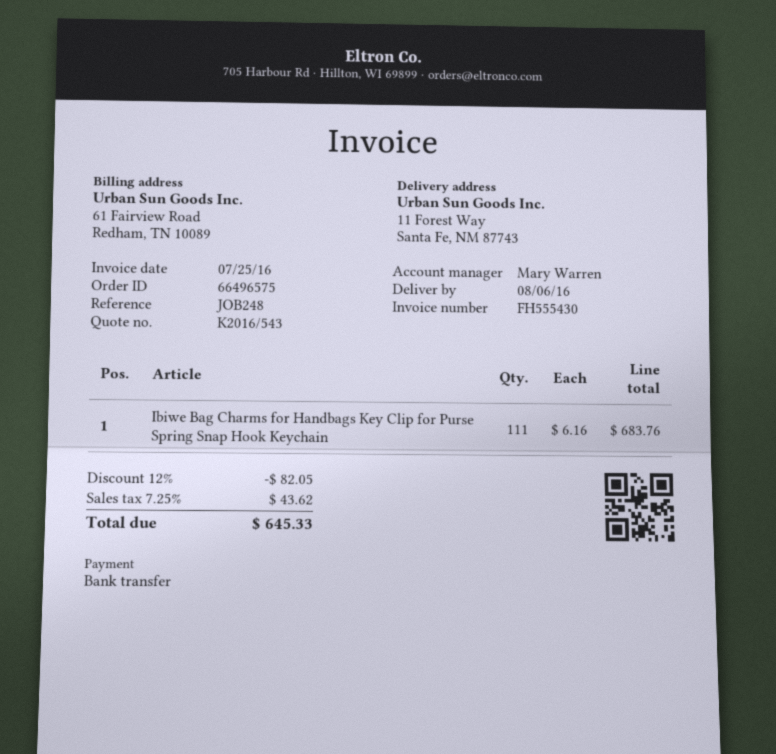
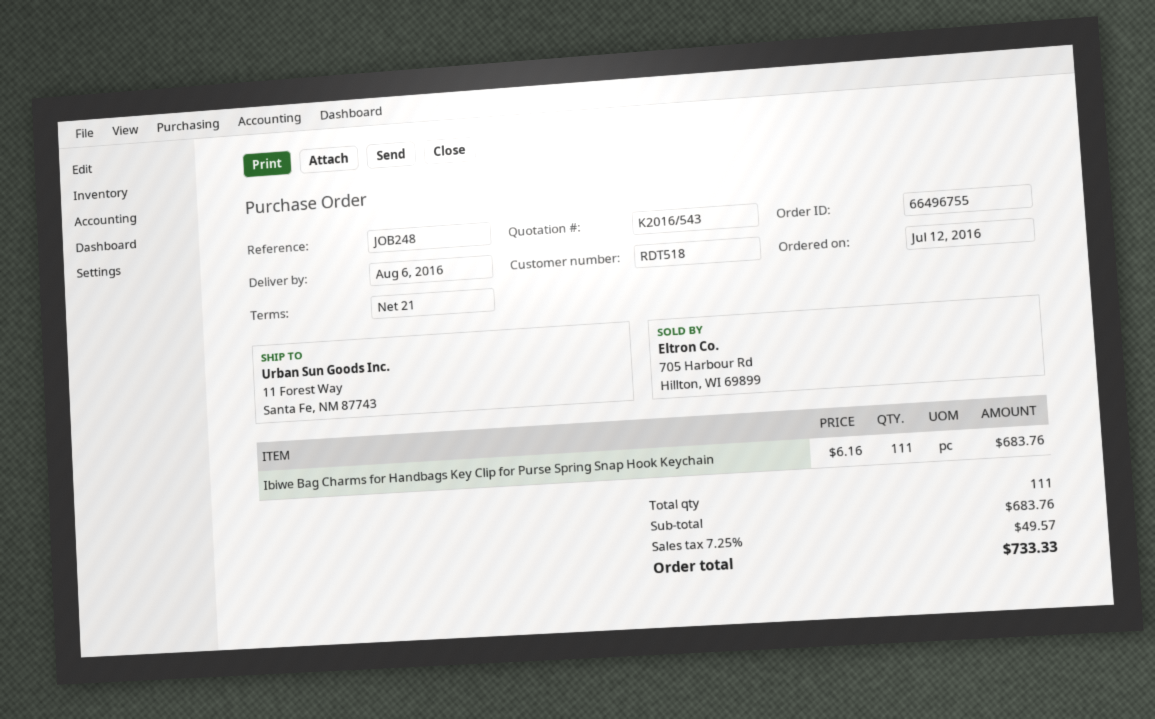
order number: 66496575 -> 66496755
discount: 12% = 82.05 -> none
tax: 7.25% = 43.62 -> 7.25% = 49.57
total: 645.33 -> 733.33

